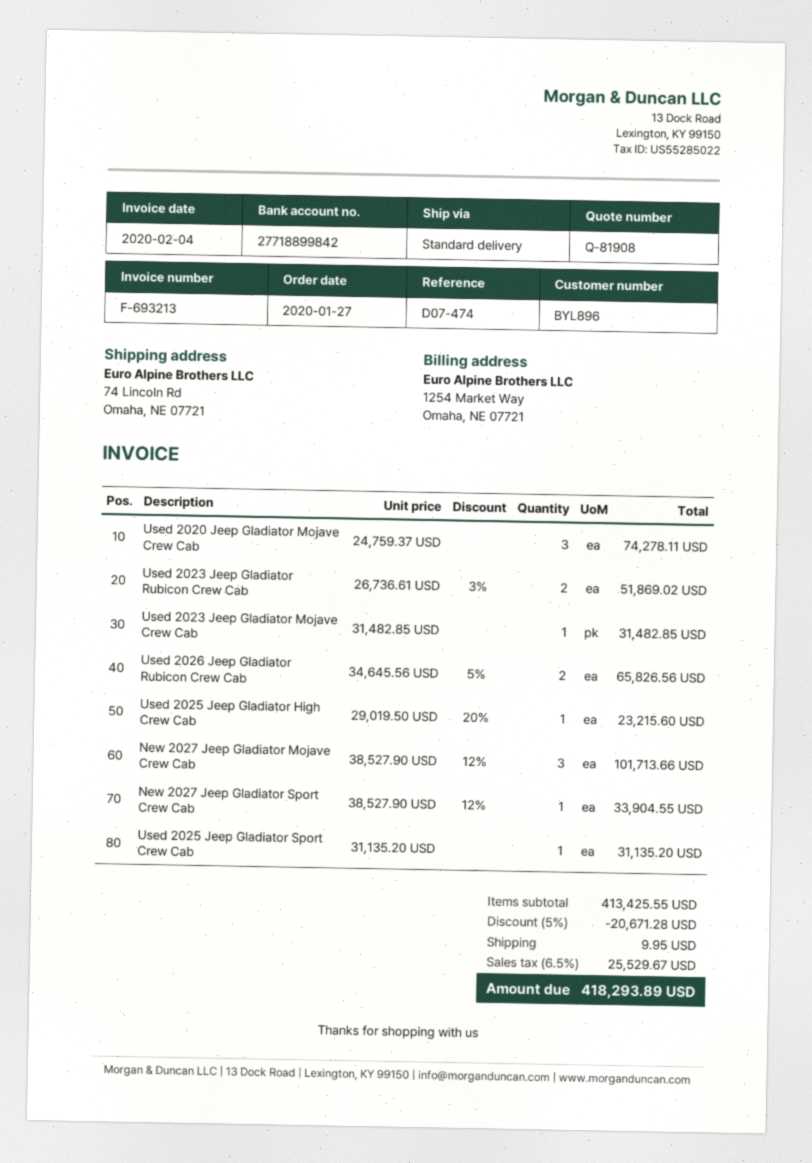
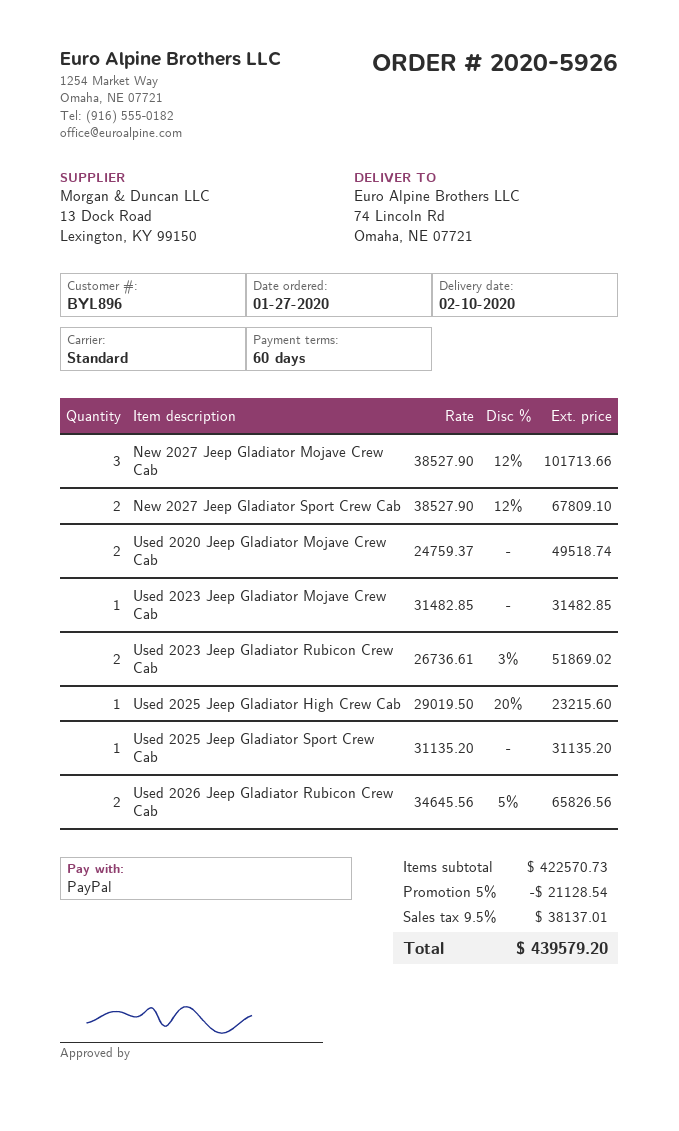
Used 2020 Jeep Gladiator Mojave Crew Cab: 3 x 24759.37 = 74278.11 -> 2 x 24759.37 = 49518.74
New 2027 Jeep Gladiator Sport Crew Cab: 1 x 38527.90 - 12% = 33904.55 -> 2 x 38527.90 - 12% = 67809.10
subtotal: 413425.55 -> 422570.73
discount: 5% = 20671.28 -> 5% = 21128.54
shipping: 9.95 -> none
tax: 6.5% = 25529.67 -> 9.5% = 38137.01
total: 418293.89 -> 439579.20

